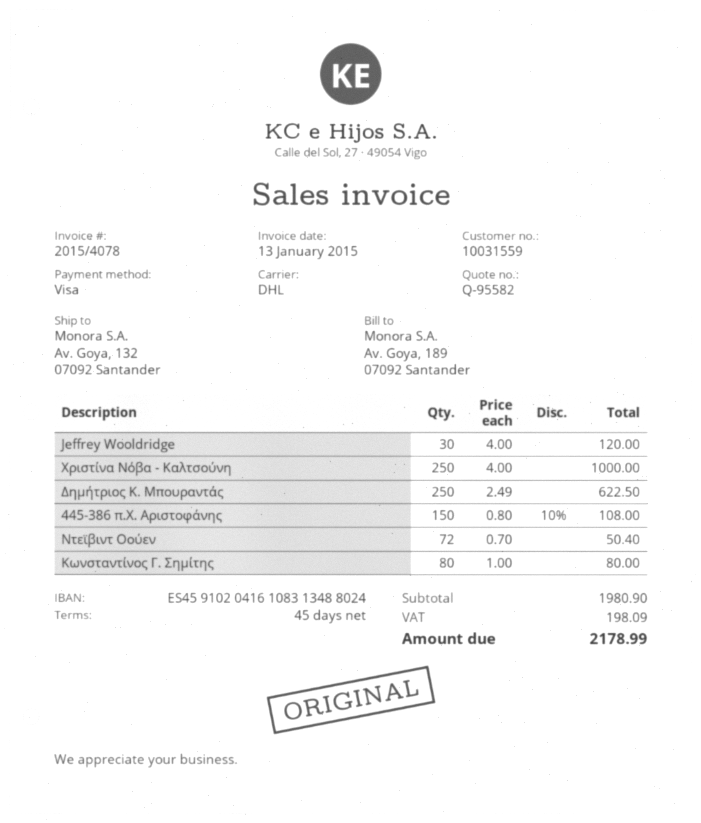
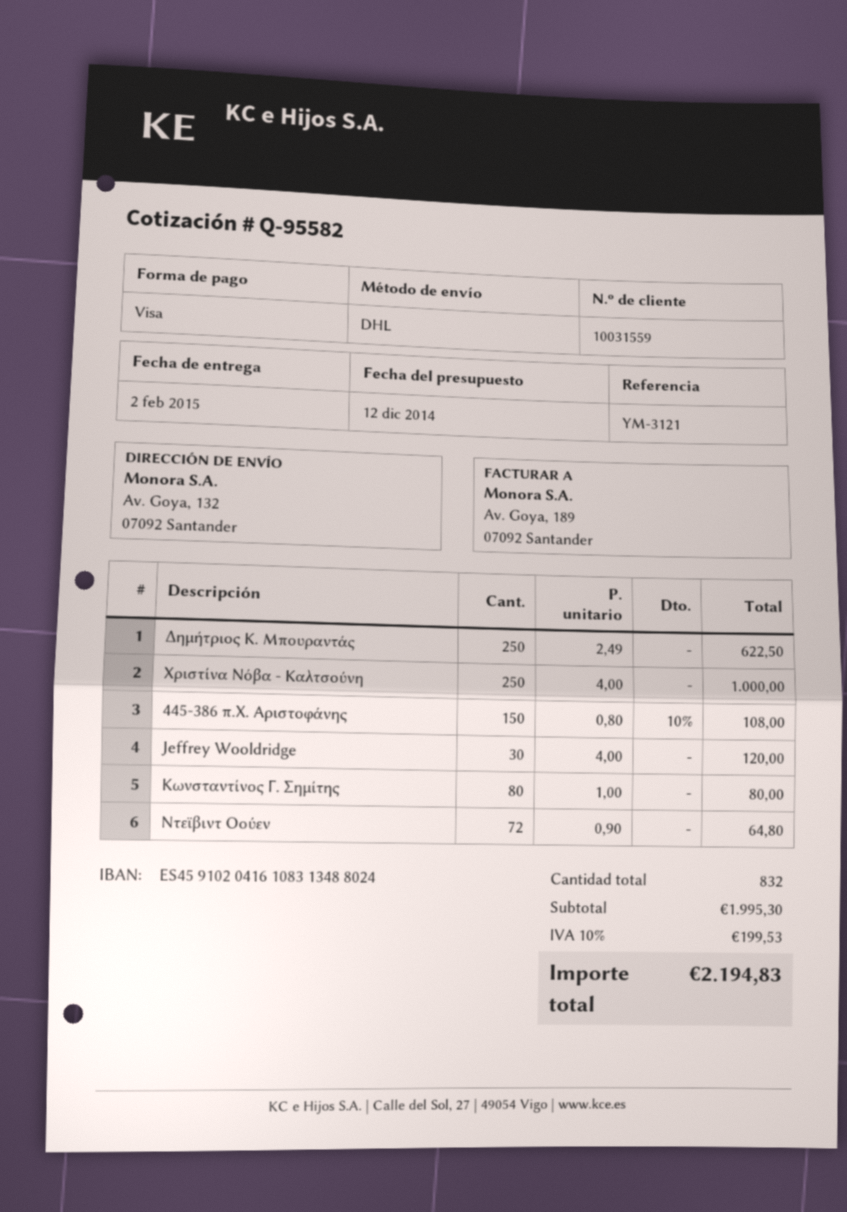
Ντεϊβιντ Οούεν: 72 x 0.70 = 50.40 -> 72 x 0.90 = 64.80
subtotal: 1980.90 -> 1995.30
tax: 198.09 -> 199.53
total: 2178.99 -> 2194.83

